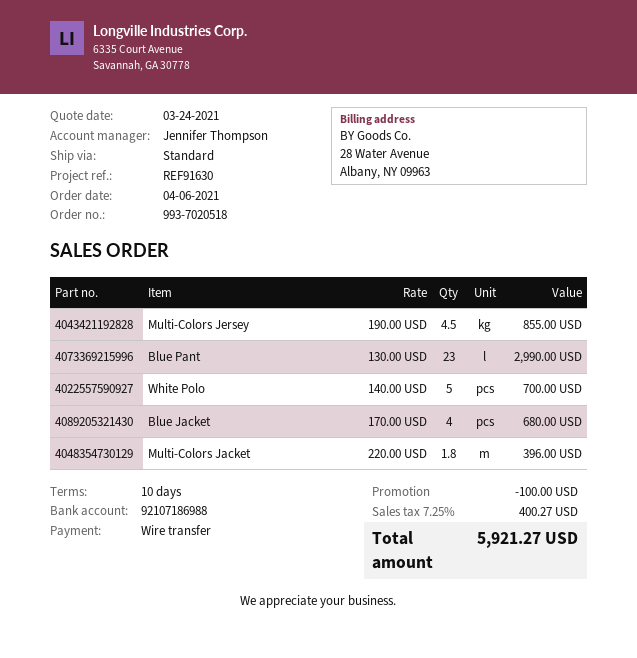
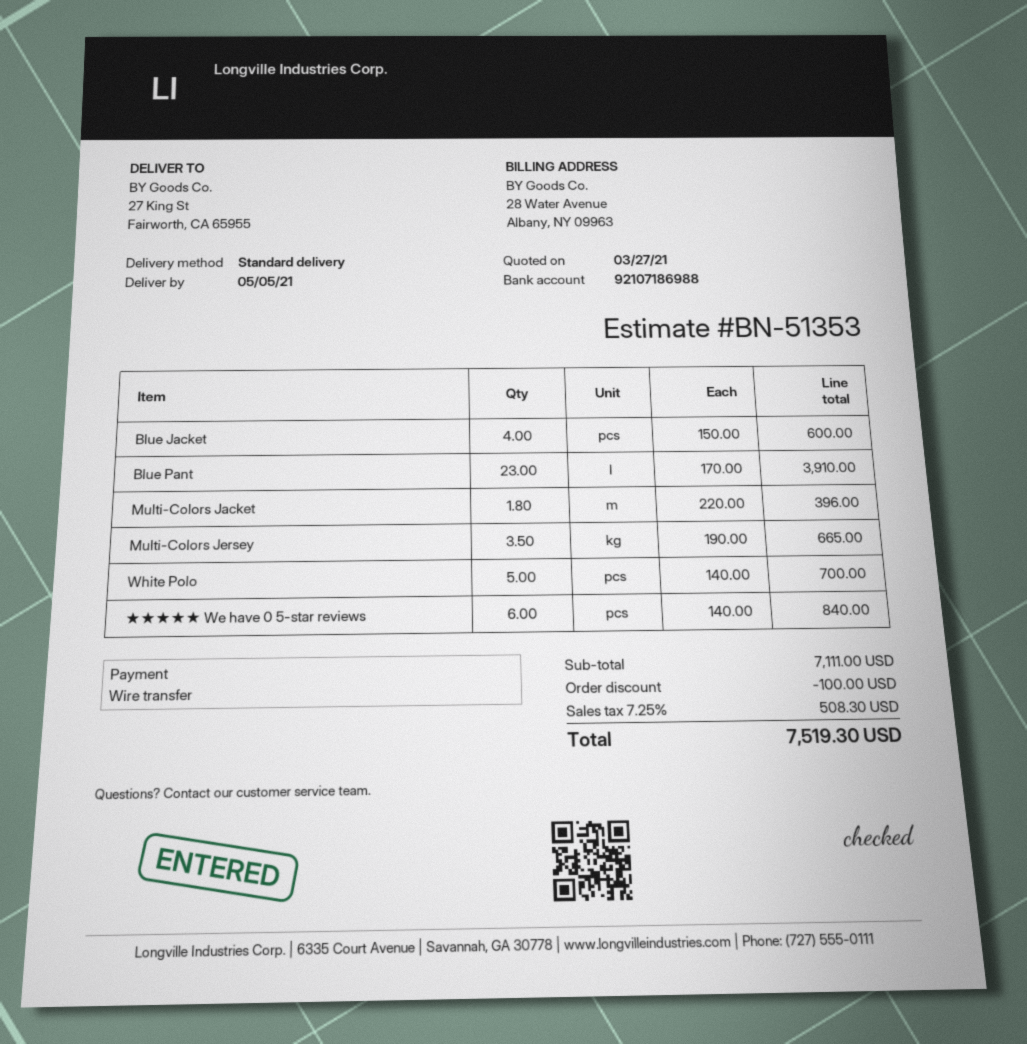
quote date: 2021-03-24 -> 2021-03-27
Multi-Colors Jersey: 4.5 x 190.00 = 855.00 -> 3.5 x 190.00 = 665.00
Blue Pant: 23 x 130.00 = 2990.00 -> 23 x 170.00 = 3910.00
Blue Jacket: 4 x 170.00 = 680.00 -> 4 x 150.00 = 600.00
★★★★★ We have 0 5-star reviews: none -> 6 x 140.00 = 840.00
tax: 7.25% = 400.27 -> 7.25% = 508.30
total: 5921.27 -> 7519.30

